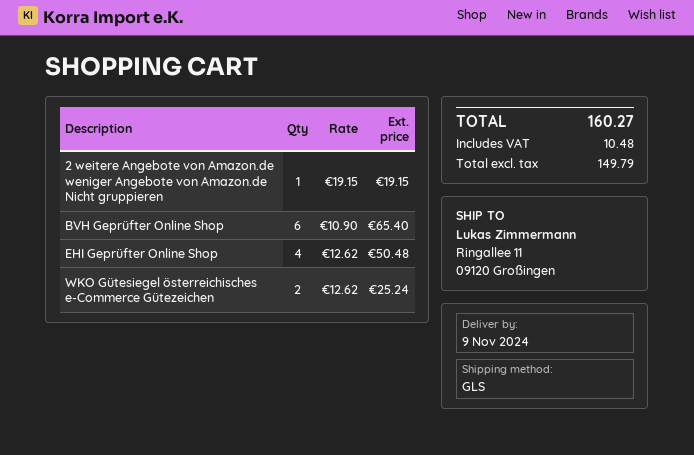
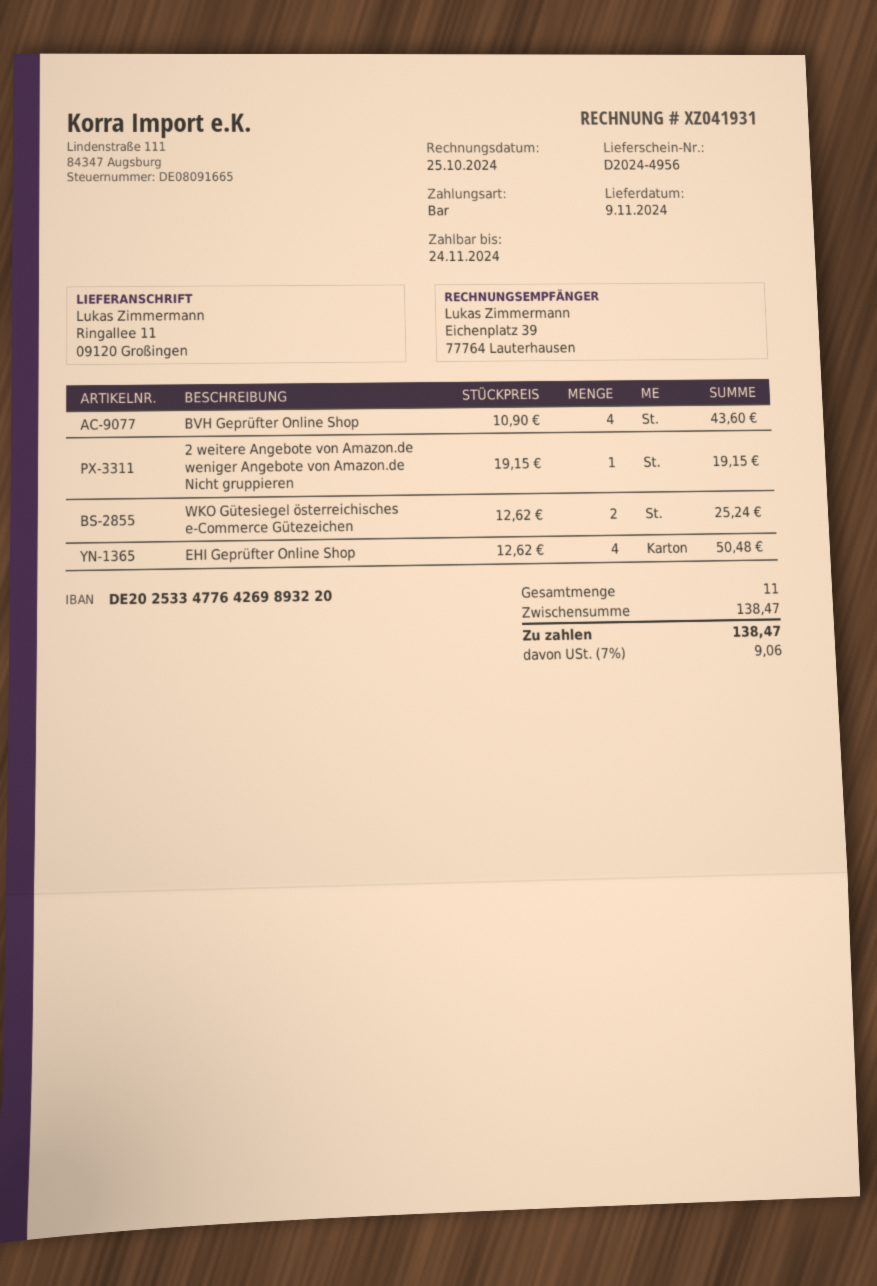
BVH Geprüfter Online Shop: 6 x 10.90 = 65.40 -> 4 x 10.90 = 43.60
tax: 10.48 -> 9.06
total: 160.27 -> 138.47

